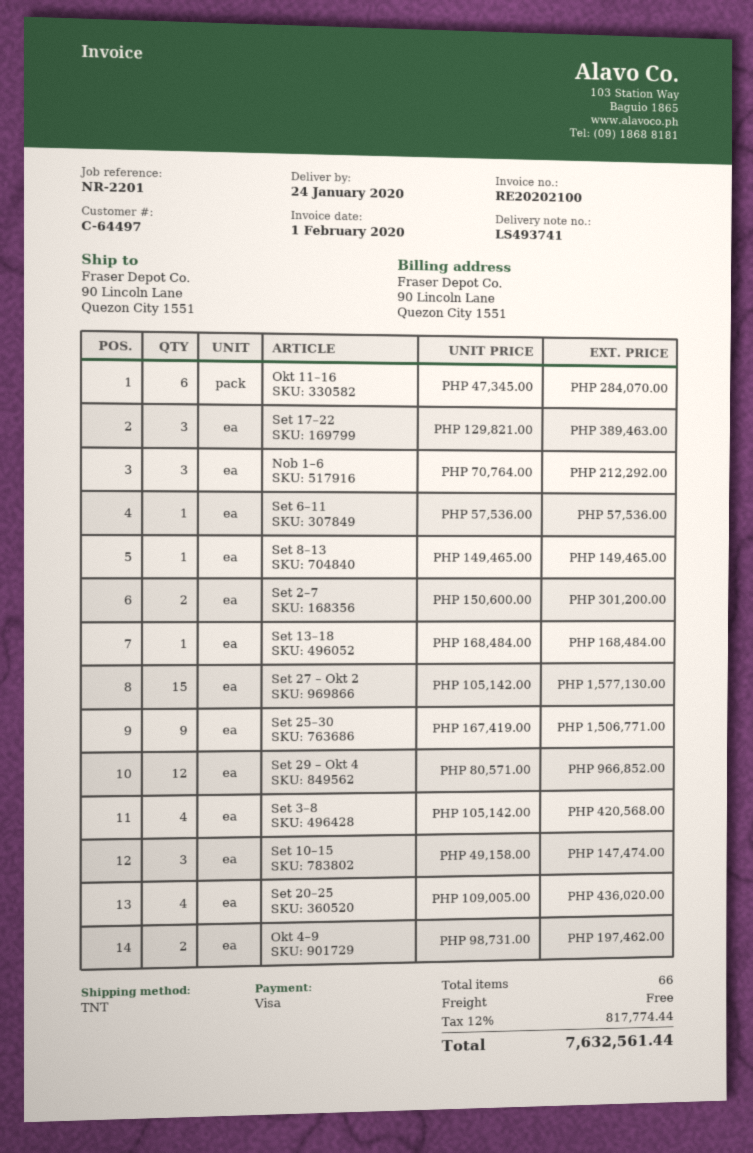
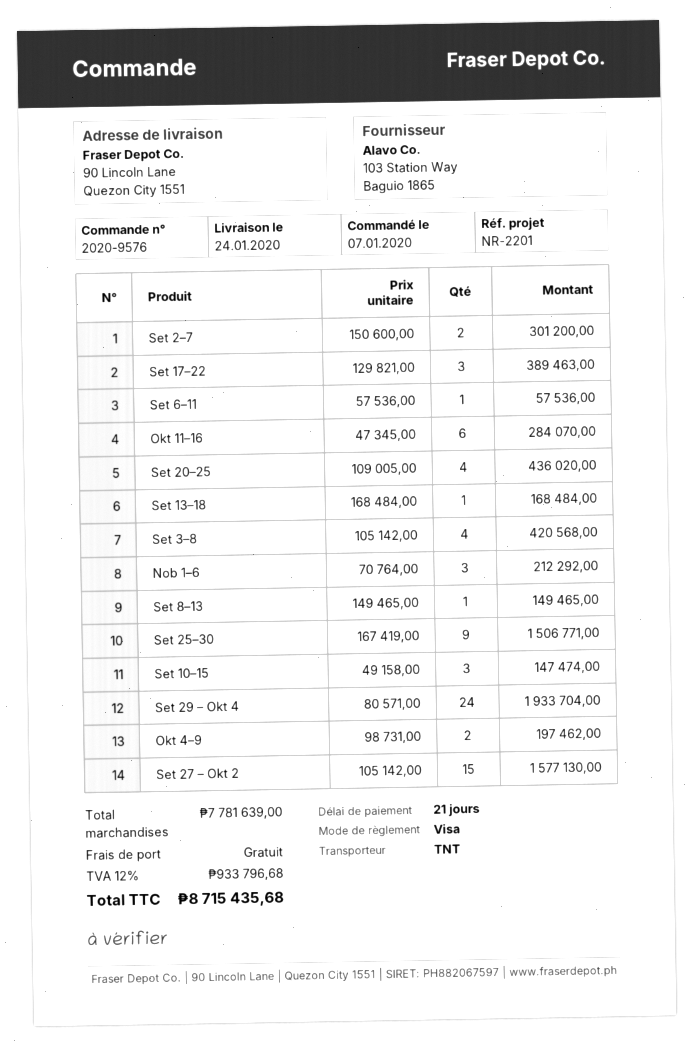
Set 29 – Okt 4: 12 x 80571.00 = 966852.00 -> 24 x 80571.00 = 1933704.00
tax: 12% = 817774.44 -> 12% = 933796.68
total: 7632561.44 -> 8715435.68

